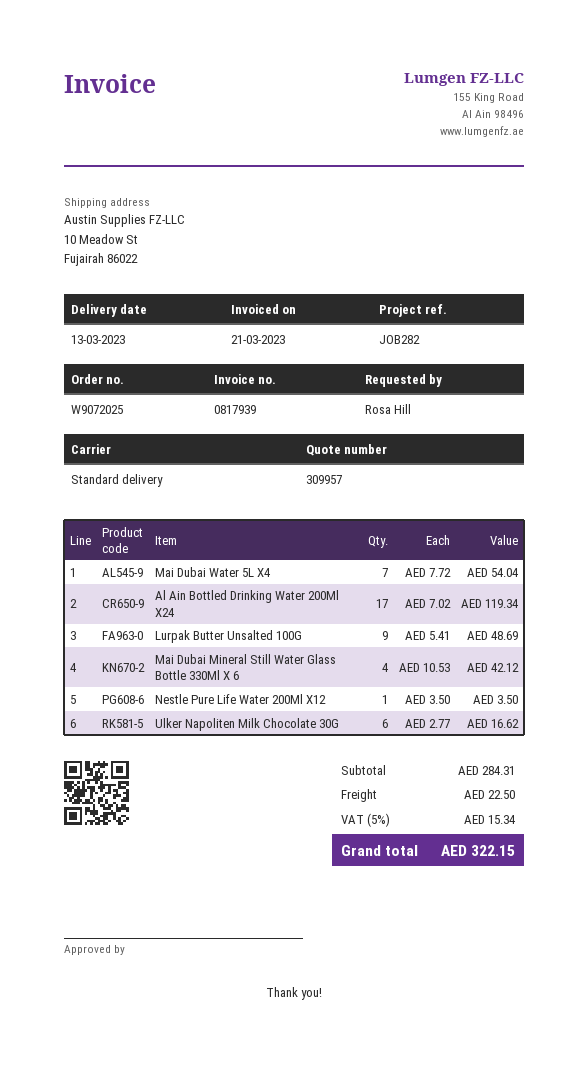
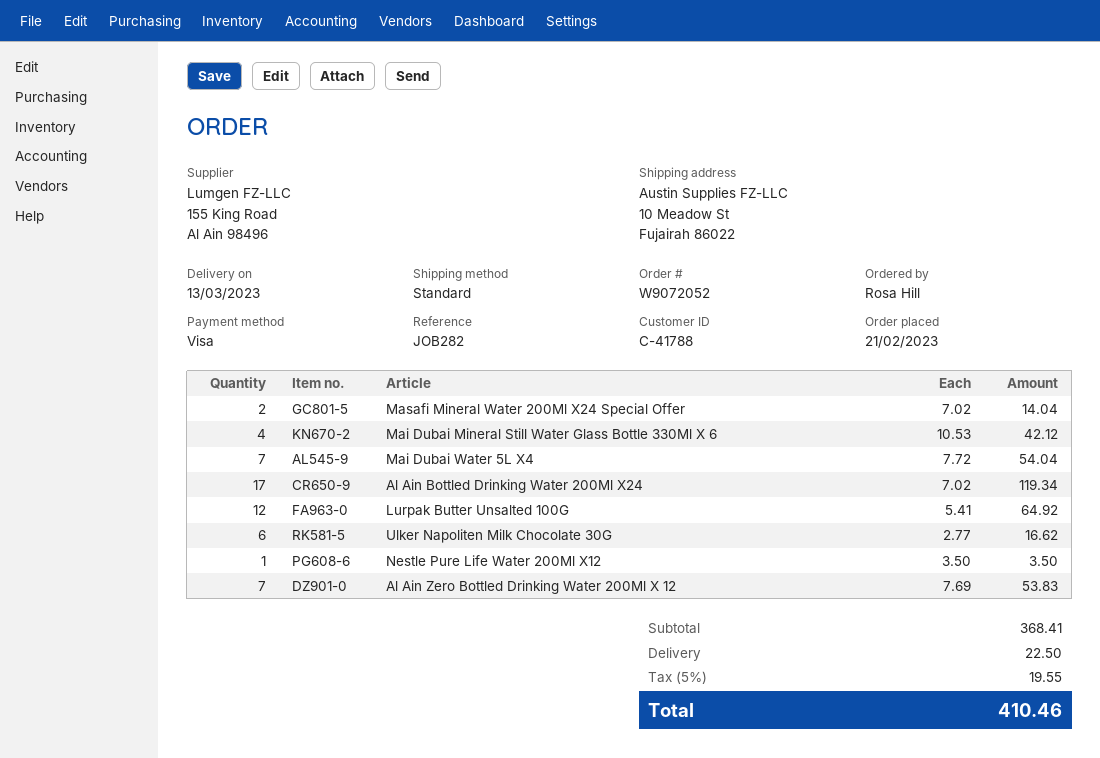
order number: W9072025 -> W9072052
Lurpak Butter Unsalted 100G: 9 x 5.41 = 48.69 -> 12 x 5.41 = 64.92
Masafi Mineral Water 200Ml X24 Special Offer: none -> 2 x 7.02 = 14.04
Al Ain Zero Bottled Drinking Water 200Ml X 12: none -> 7 x 7.69 = 53.83
subtotal: 284.31 -> 368.41
tax: 5% = 15.34 -> 5% = 19.55
total: 322.15 -> 410.46

